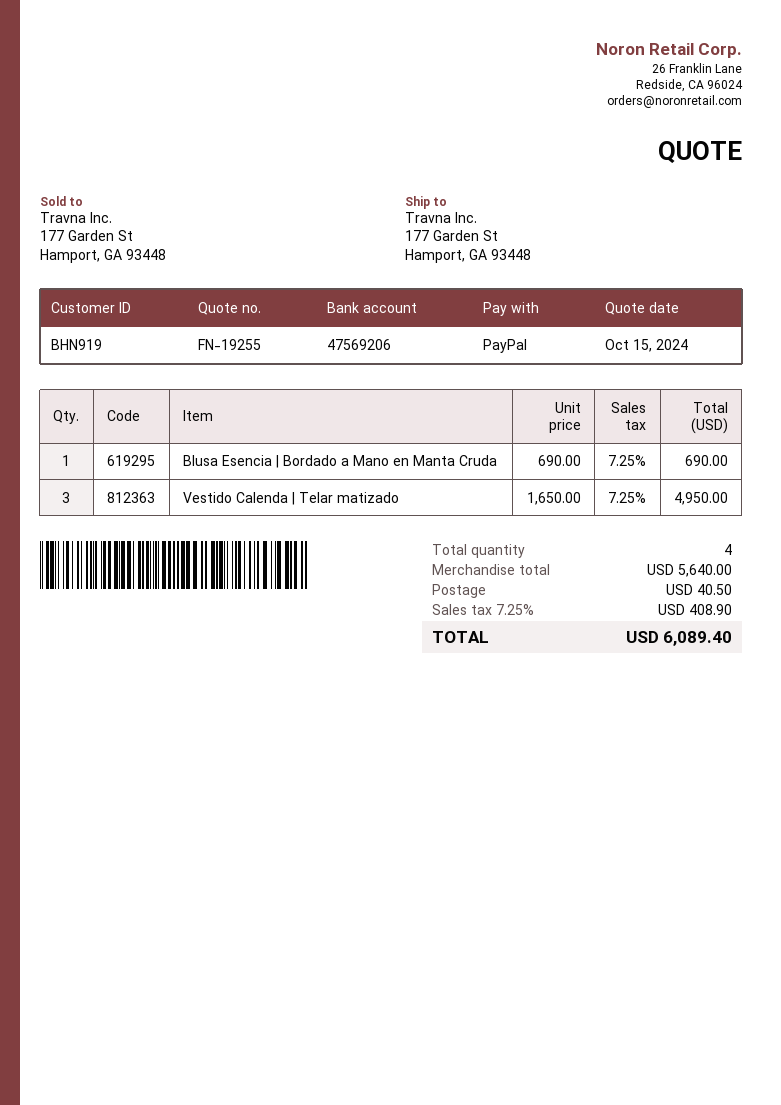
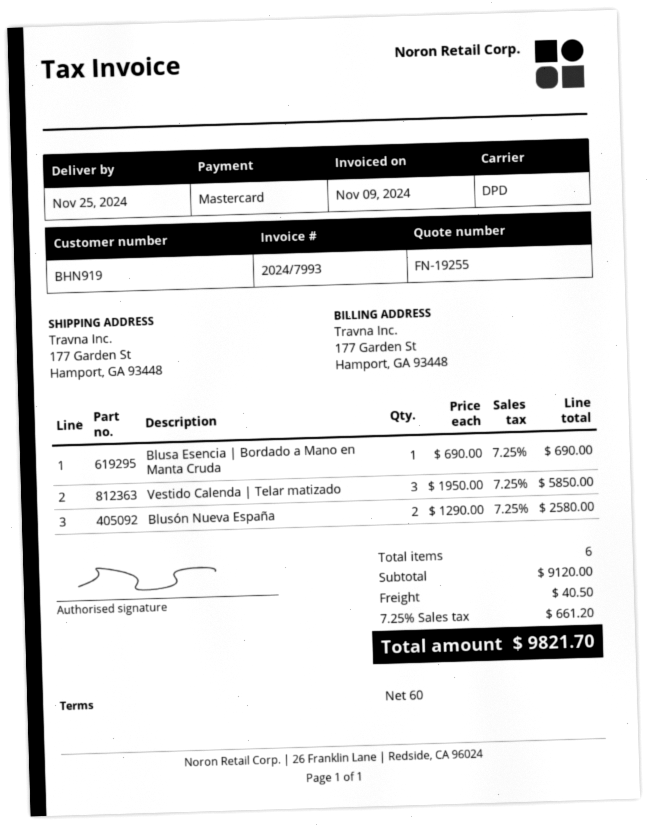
payment method: PayPal -> Mastercard
Vestido Calenda | Telar matizado: 3 x 1650.00 = 4950.00 -> 3 x 1950.00 = 5850.00
Blusón Nueva España: none -> 2 x 1290.00 = 2580.00
total quantity: 4 -> 6
subtotal: 5640.00 -> 9120.00
tax: 7.25% = 408.90 -> 7.25% = 661.20
total: 6089.40 -> 9821.70

